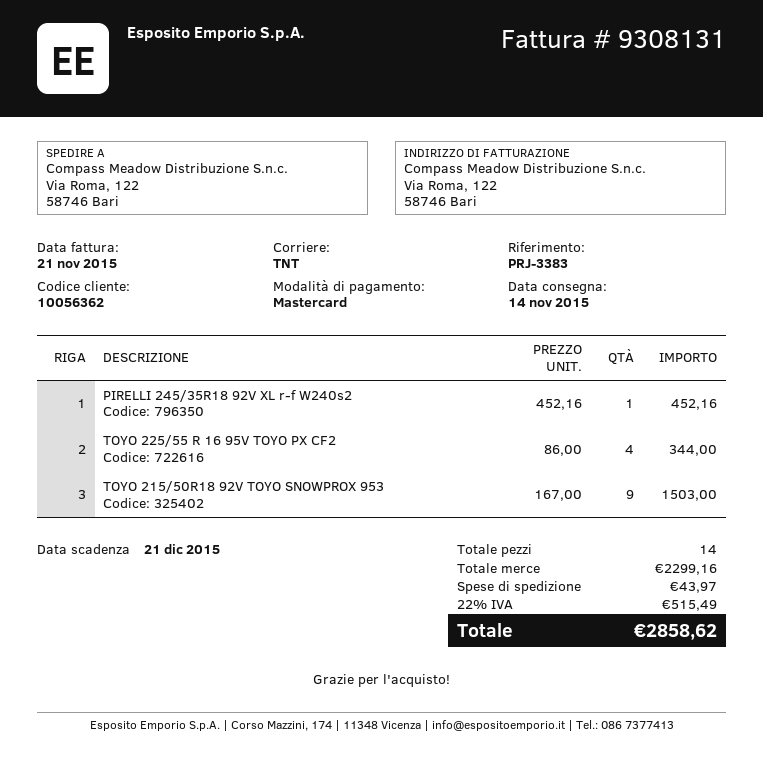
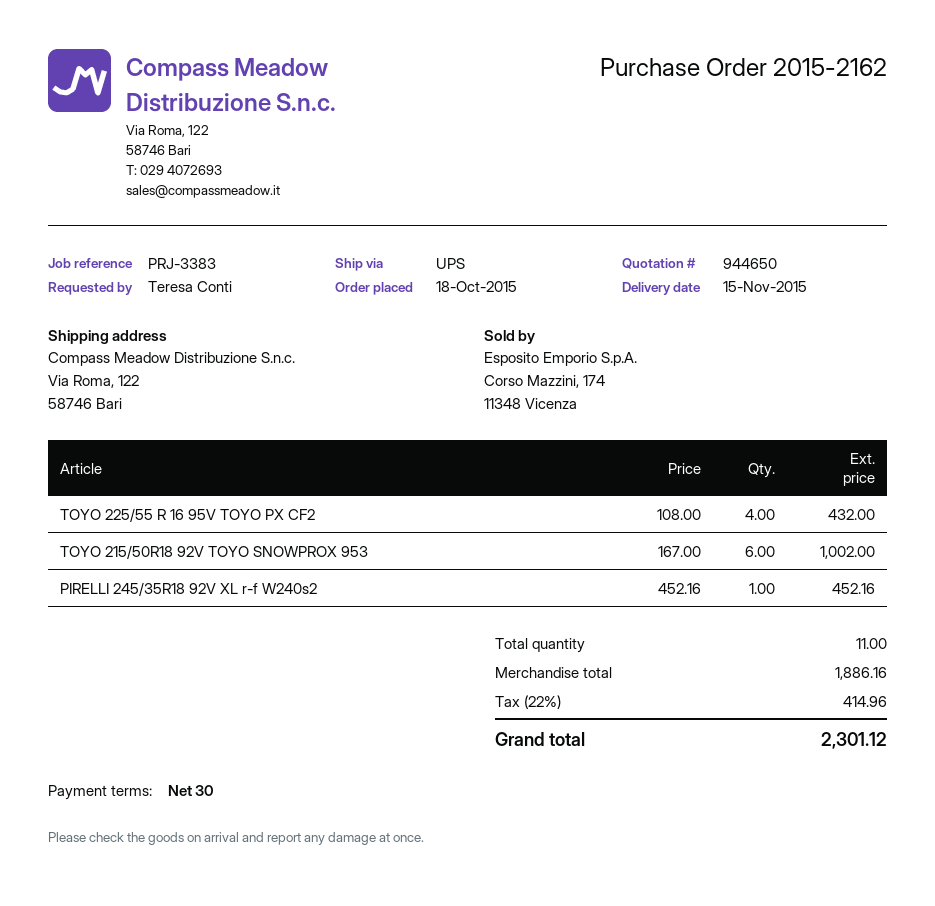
delivery date: 2015-11-14 -> 2015-11-15
shipping method: TNT -> UPS
TOYO 225/55 R 16 95V TOYO PX CF2: 4 x 86.00 = 344.00 -> 4 x 108.00 = 432.00
TOYO 215/50R18 92V TOYO SNOWPROX 953: 9 x 167.00 = 1503.00 -> 6 x 167.00 = 1002.00
total quantity: 14 -> 11
subtotal: 2299.16 -> 1886.16
shipping: 43.97 -> none
tax: 22% = 515.49 -> 22% = 414.96
total: 2858.62 -> 2301.12

